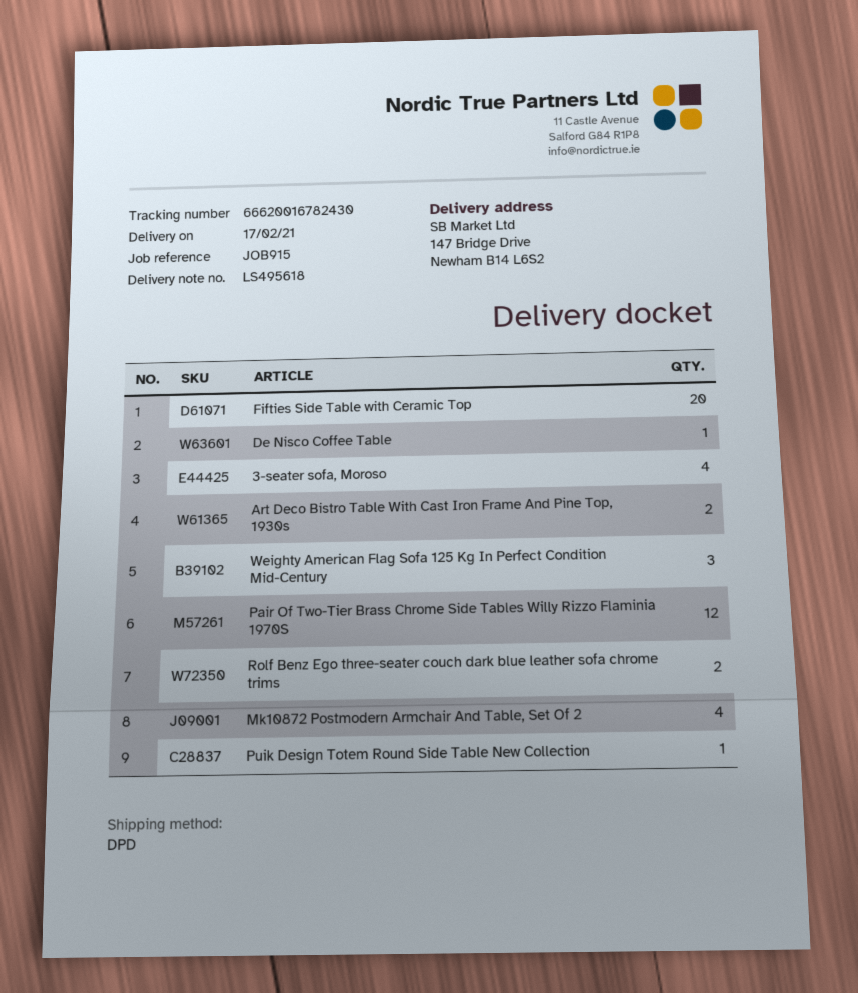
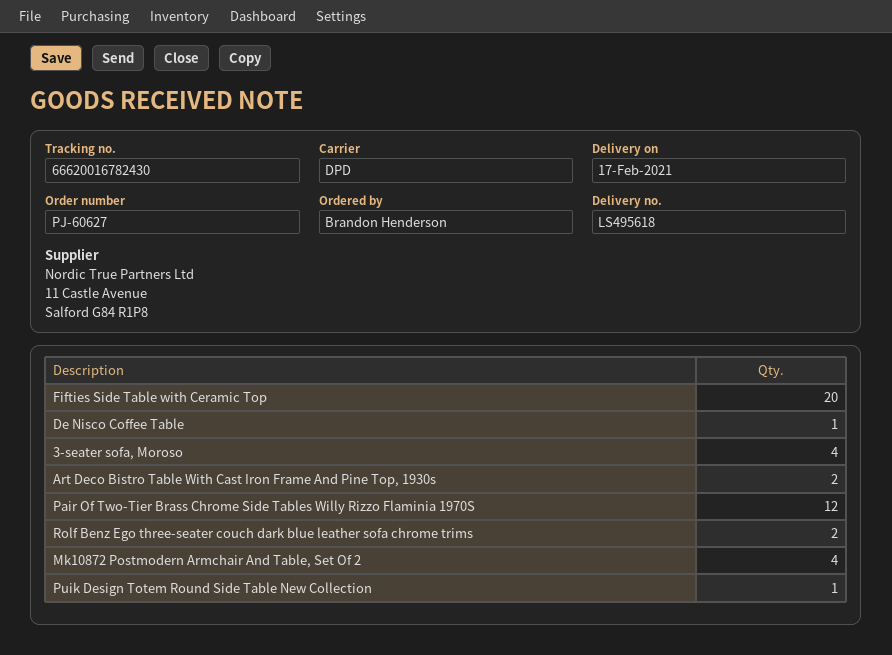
Weighty American Flag Sofa 125 Kg In Perfect Condition Mid-Century: 3 -> none

